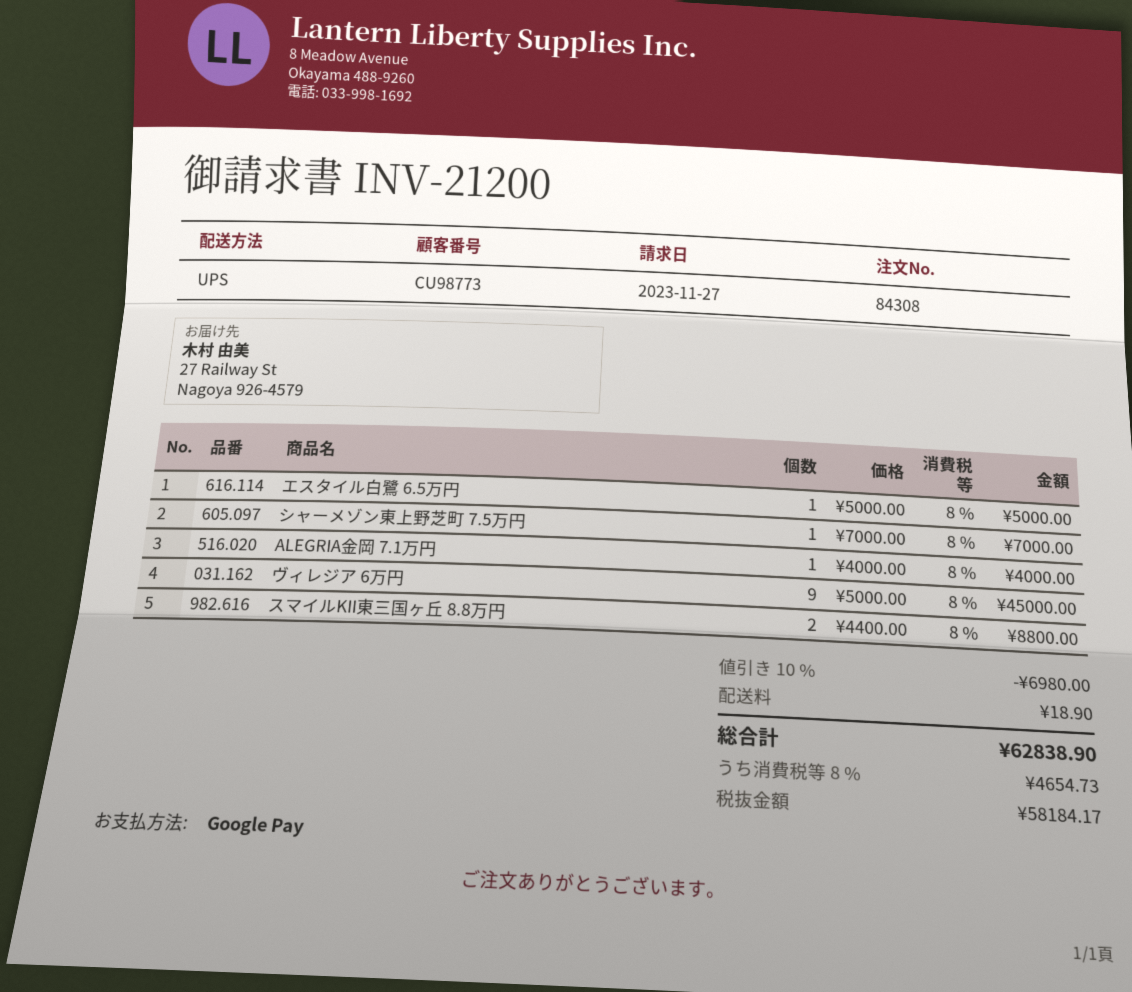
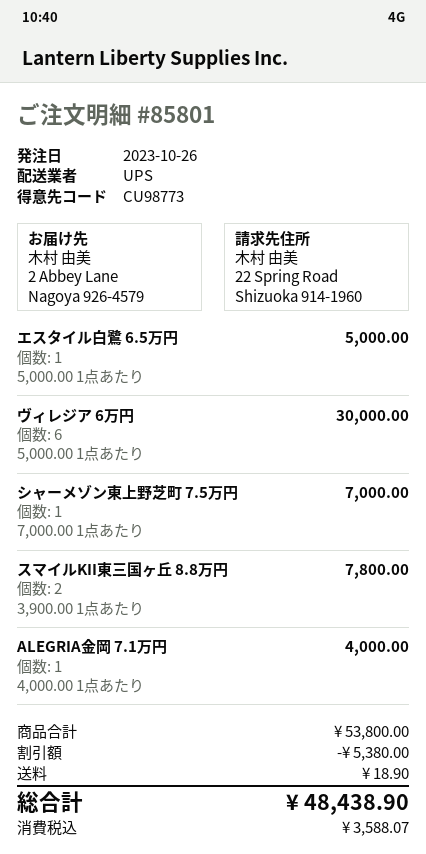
order number: 84308 -> 85801
ship to: 27 Railway St, Nagoya 926-4579 -> 2 Abbey Lane, Nagoya 926-4579
ヴィレジア 6万円: 9 x 5000.00 = 45000.00 -> 6 x 5000.00 = 30000.00
スマイルKII東三国ヶ丘 8.8万円: 2 x 4400.00 = 8800.00 -> 2 x 3900.00 = 7800.00
discount: 6980.00 -> 5380.00
tax: 4654.73 -> 3588.07
total: 62838.90 -> 48438.90

